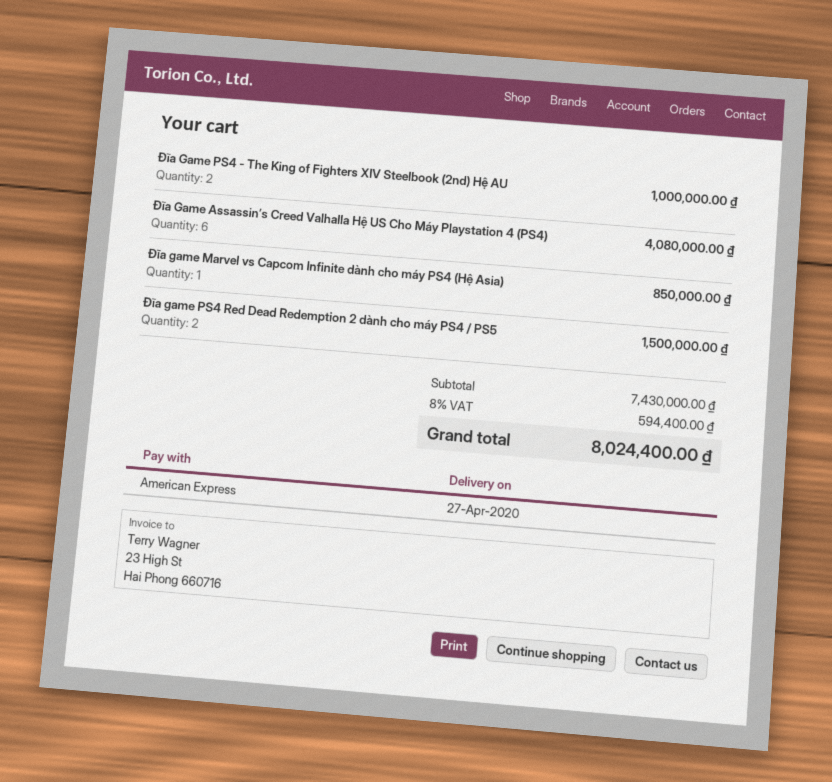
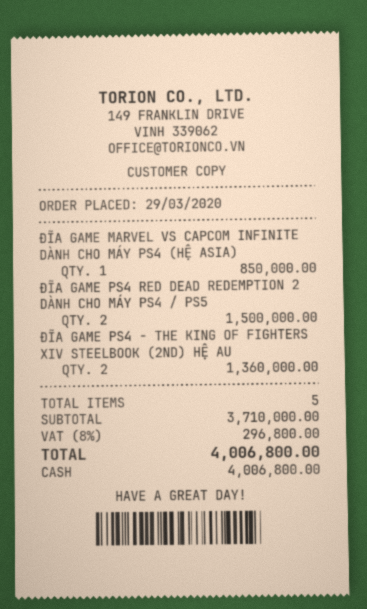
payment method: American Express -> cash
Đĩa Game PS4 - The King of Fighters XIV Steelbook (2nd) Hệ AU: 2 for 1000000.00 -> 2 for 1360000.00
Đĩa Game Assassin’s Creed Valhalla Hệ US Cho Máy Playstation 4 (PS4): 6 for 4080000.00 -> none
subtotal: 7430000.00 -> 3710000.00
tax: 8% = 594400.00 -> 8% = 296800.00
total: 8024400.00 -> 4006800.00

